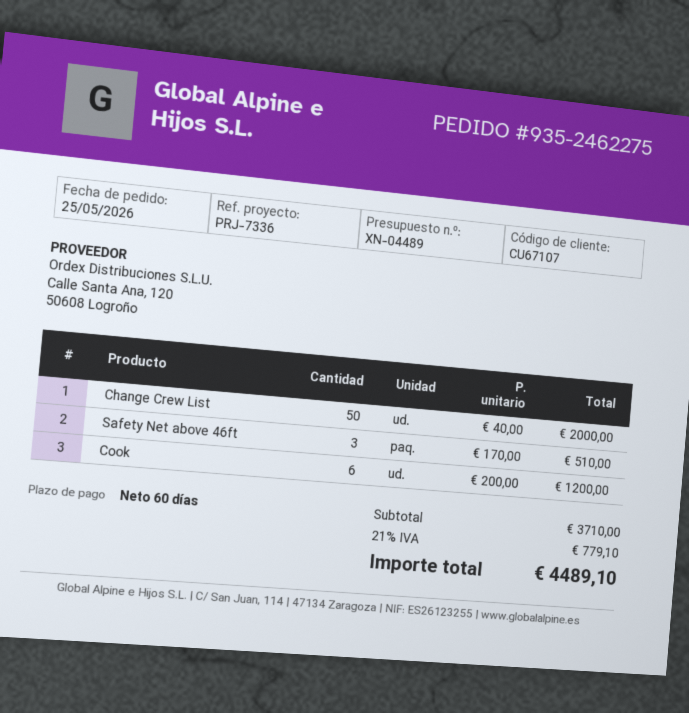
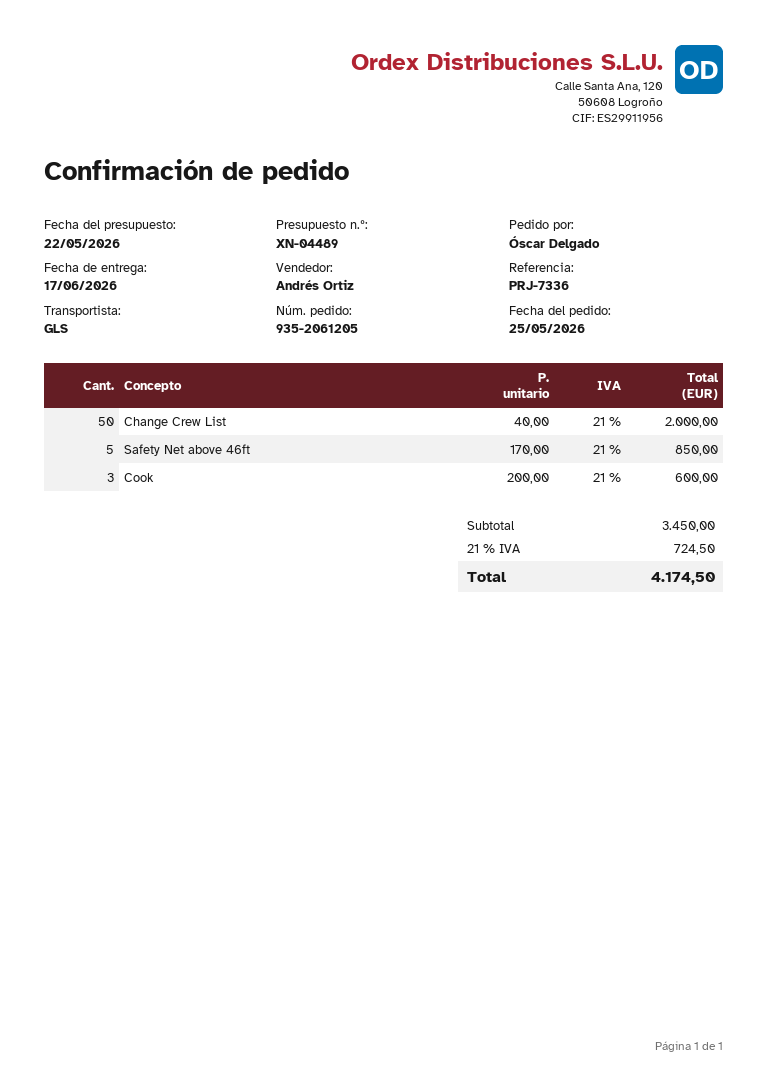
order number: 935-2462275 -> 935-2061205
Safety Net above 46ft: 3 x 170.00 = 510.00 -> 5 x 170.00 = 850.00
Cook: 6 x 200.00 = 1200.00 -> 3 x 200.00 = 600.00
subtotal: 3710.00 -> 3450.00
tax: 21% = 779.10 -> 21% = 724.50
total: 4489.10 -> 4174.50

